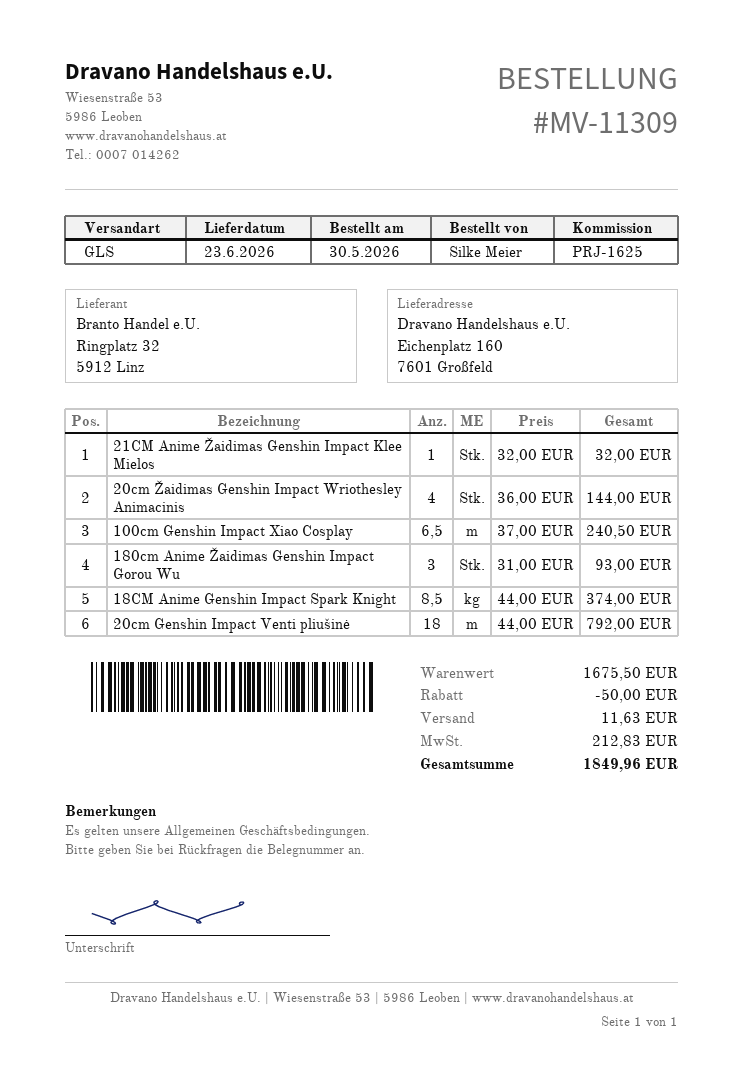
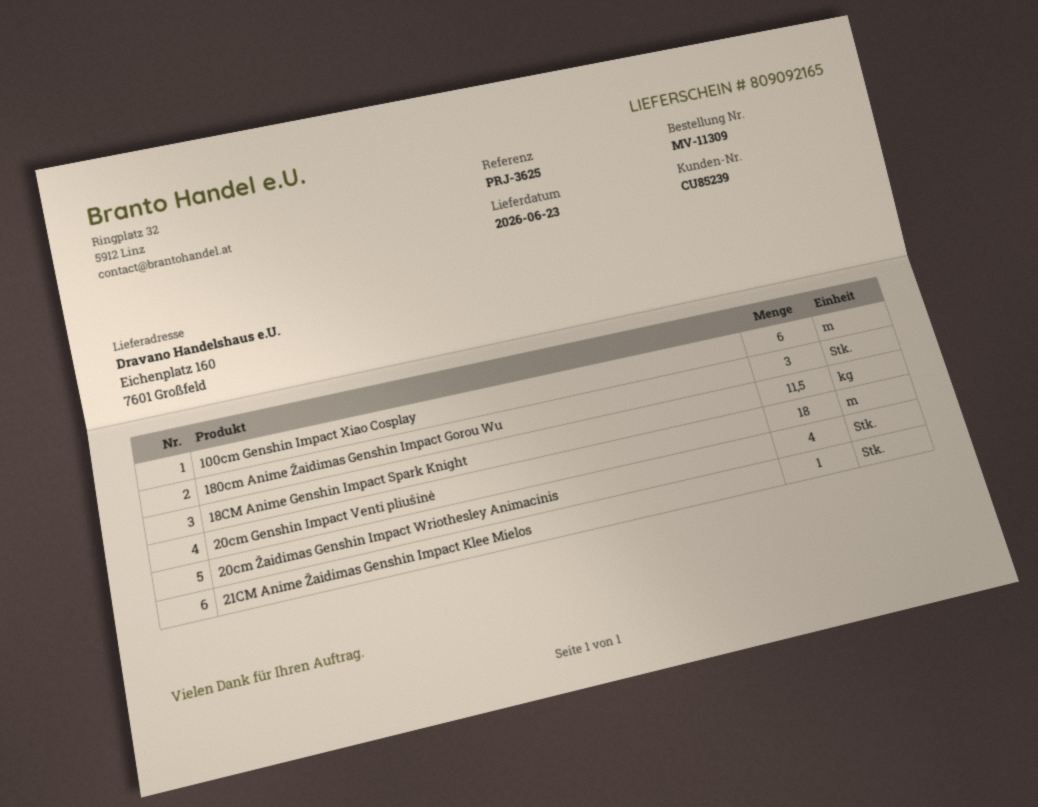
reference: PRJ-1625 -> PRJ-3625
100cm Genshin Impact Xiao Cosplay: 6.5 -> 6
18CM Anime Genshin Impact Spark Knight: 8.5 -> 11.5

